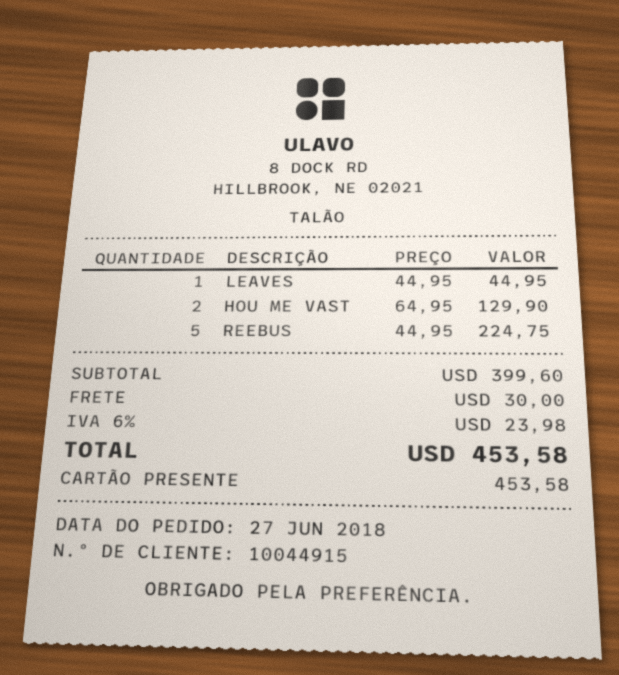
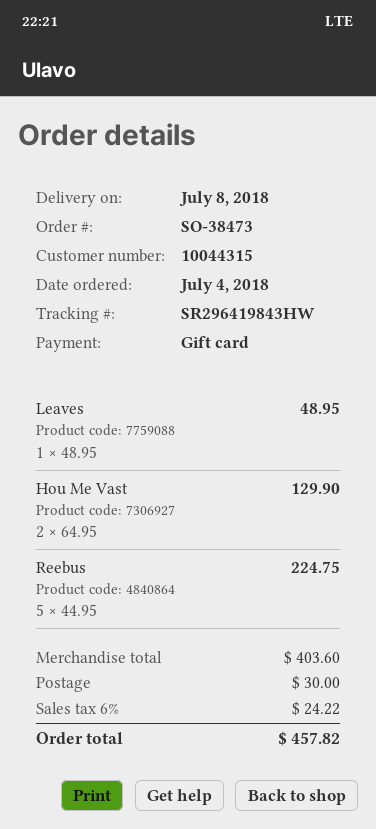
order date: 2018-06-27 -> 2018-07-04
customer number: 10044915 -> 10044315
LEAVES: 1 x 44.95 = 44.95 -> 1 x 48.95 = 48.95
subtotal: 399.60 -> 403.60
tax: 6% = 23.98 -> 6% = 24.22
total: 453.58 -> 457.82

